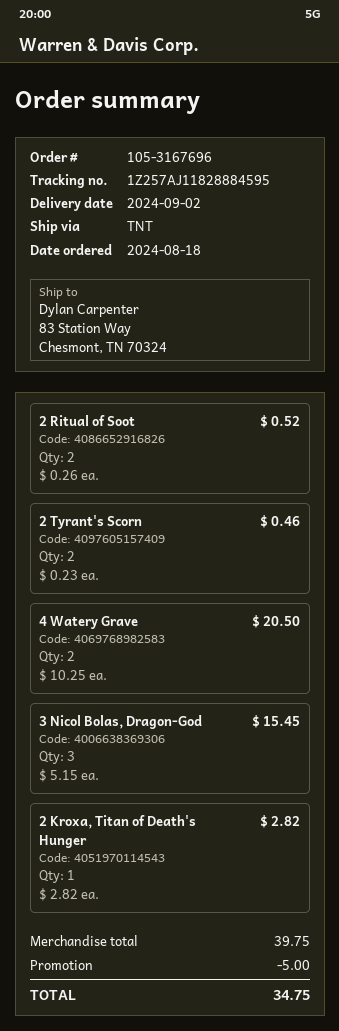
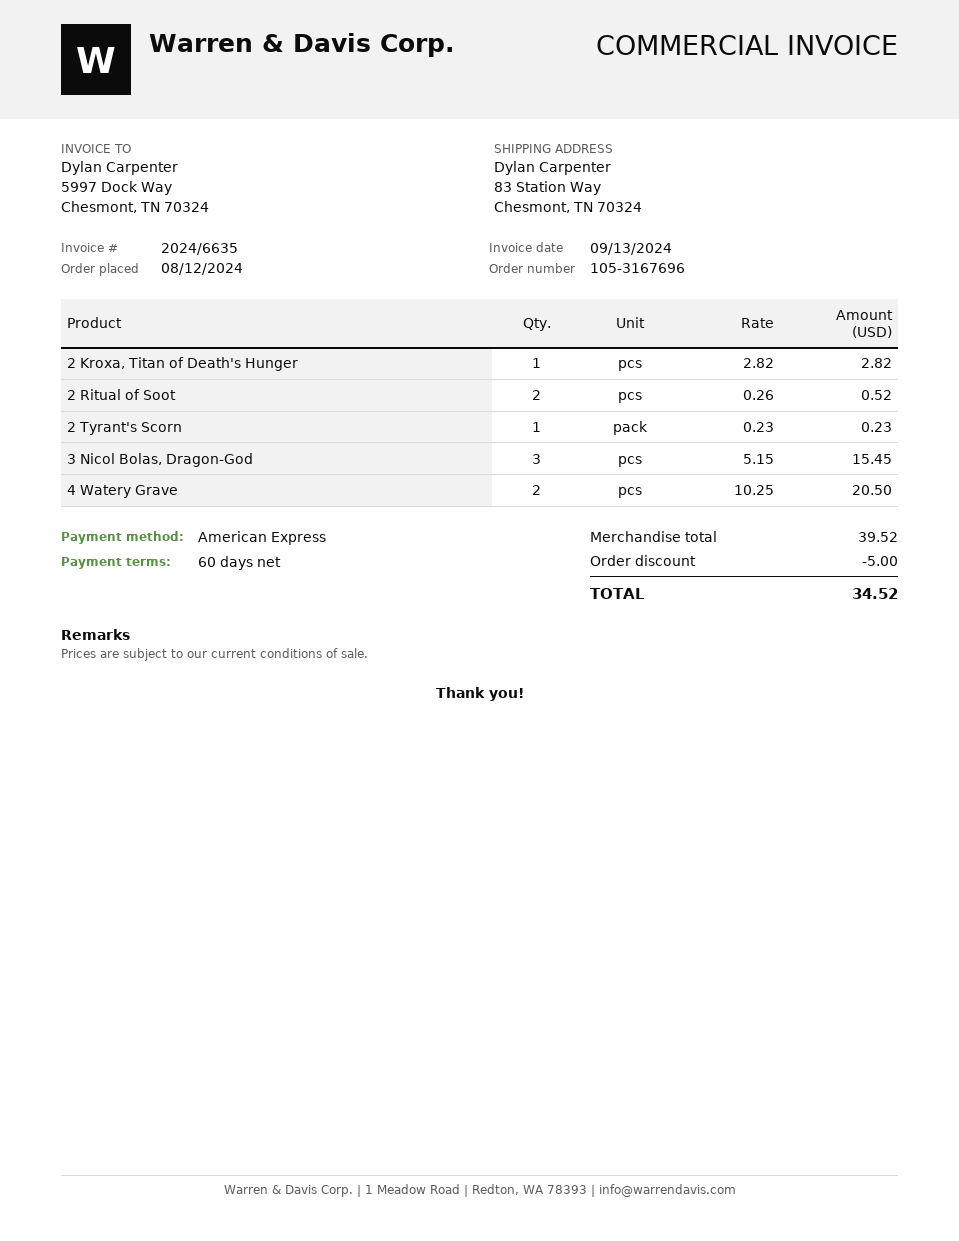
order date: 2024-08-18 -> 2024-08-12
2 Tyrant's Scorn: 2 x 0.23 = 0.46 -> 1 x 0.23 = 0.23
subtotal: 39.75 -> 39.52
total: 34.75 -> 34.52

